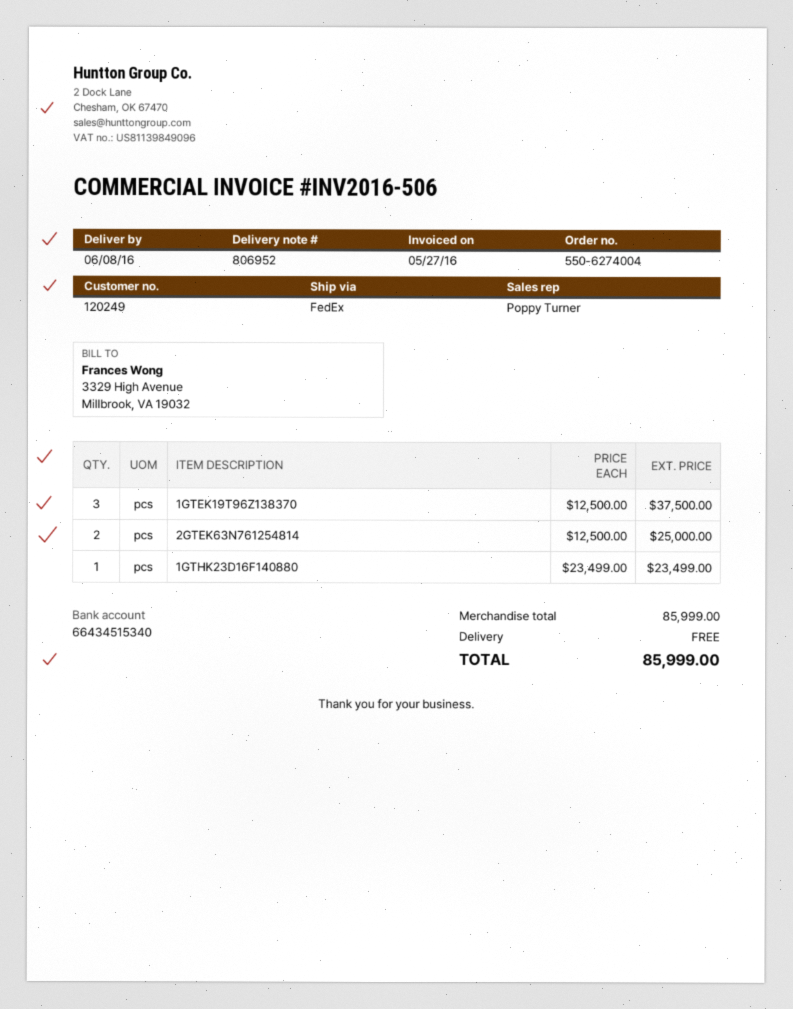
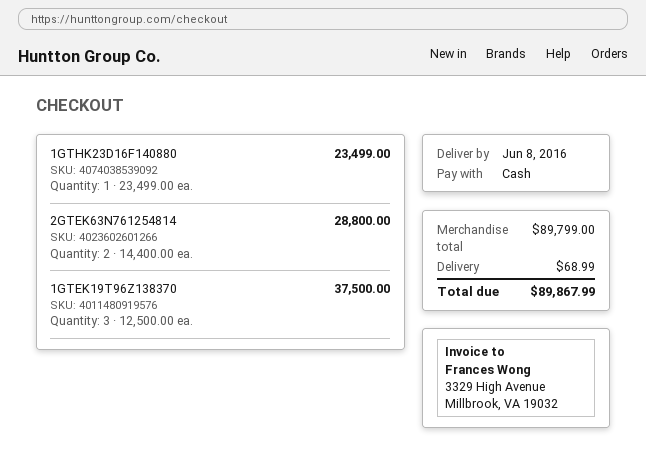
2GTEK63N761254814: 2 x 12500.00 = 25000.00 -> 2 x 14400.00 = 28800.00
subtotal: 85999.00 -> 89799.00
shipping: 0.00 -> 68.99
total: 85999.00 -> 89867.99

